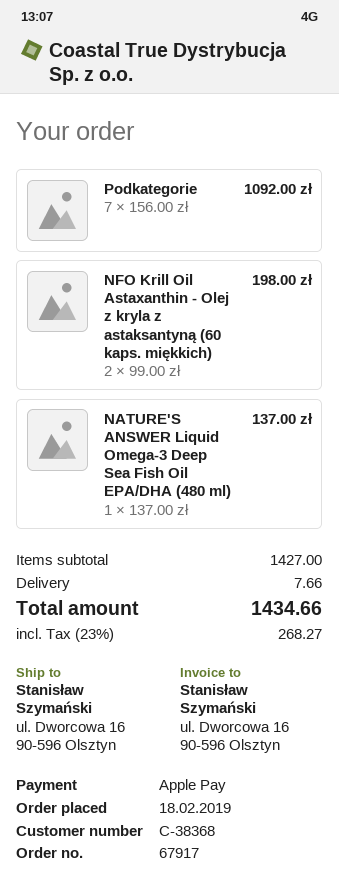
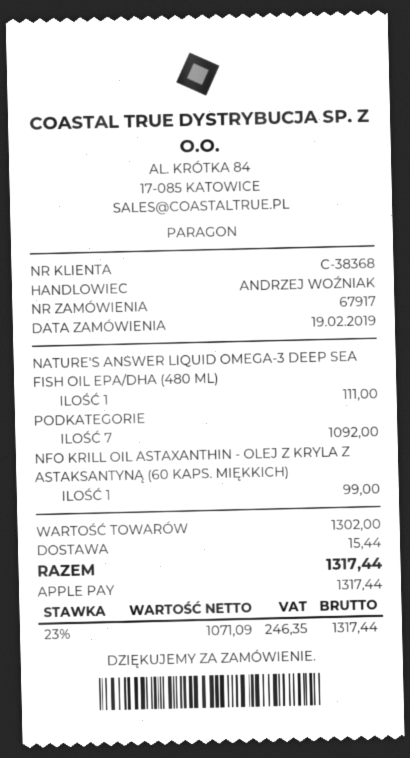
order date: 2019-02-18 -> 2019-02-19
NFO Krill Oil Astaxanthin - Olej z kryla z astaksantyną (60 kaps. miękkich): 2 for 198.00 -> 1 for 99.00
NATURE'S ANSWER Liquid Omega-3 Deep Sea Fish Oil EPA/DHA (480 ml): 1 for 137.00 -> 1 for 111.00
subtotal: 1427.00 -> 1302.00
shipping: 7.66 -> 15.44
tax: 23% = 268.27 -> 23% = 246.35
total: 1434.66 -> 1317.44

